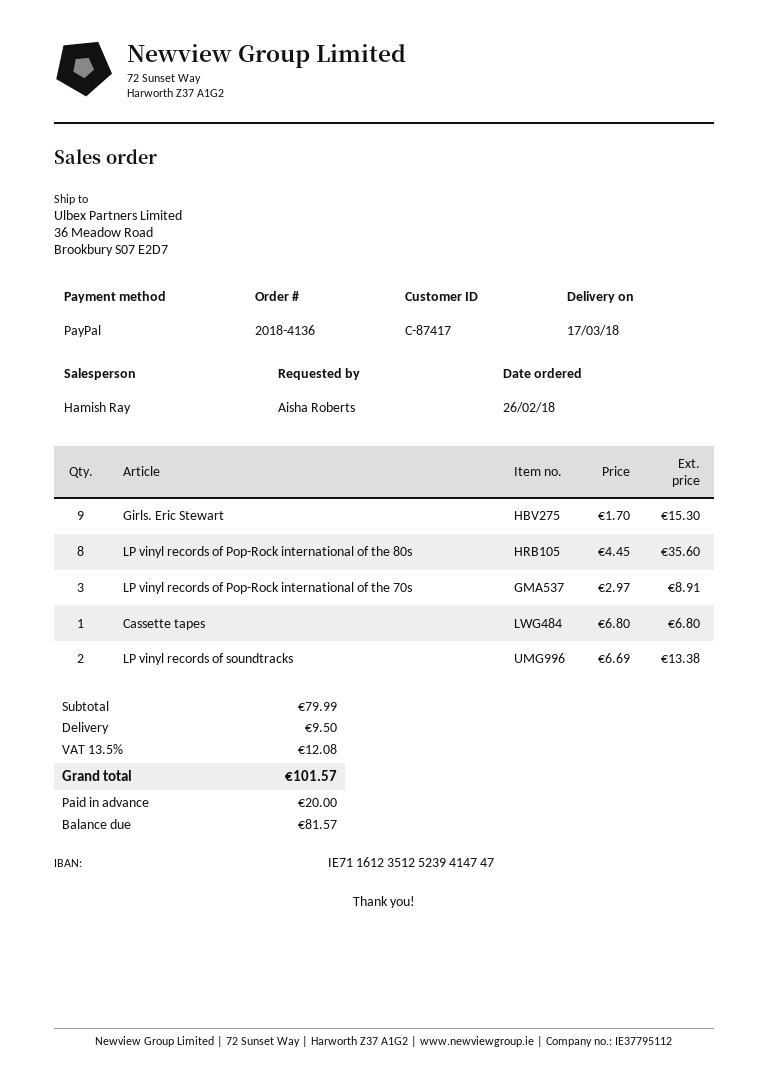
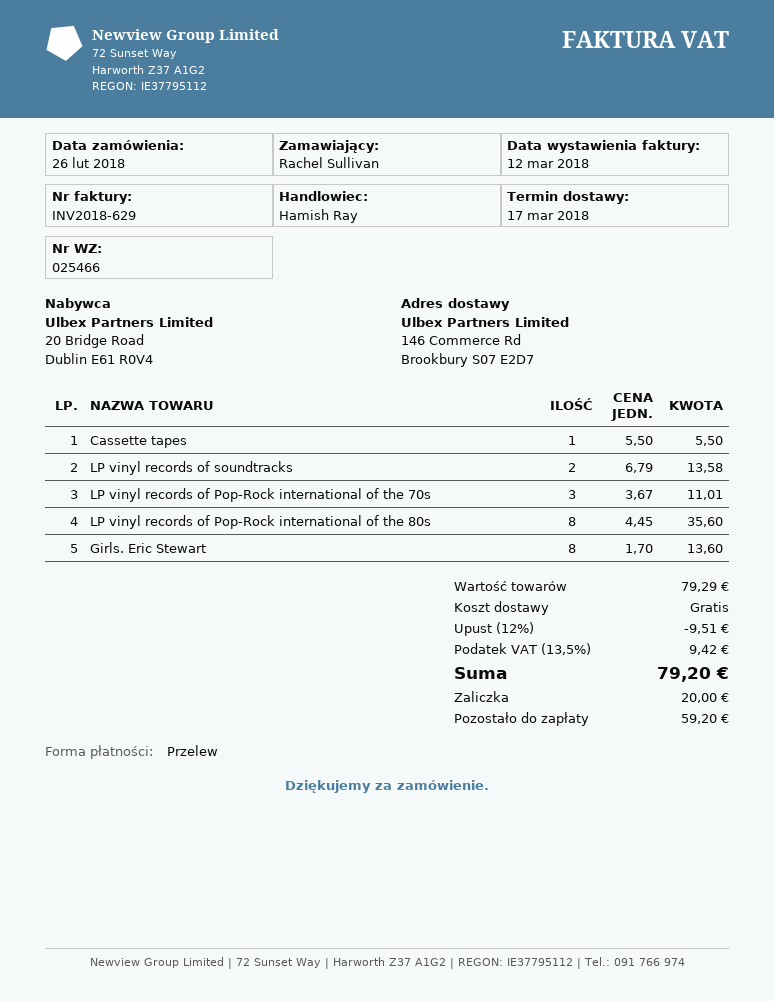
ordered by: Aisha Roberts -> Rachel Sullivan
payment method: PayPal -> bank transfer
ship to: 36 Meadow Road, Brookbury S07 E2D7 -> 146 Commerce Rd, Brookbury S07 E2D7
Girls. Eric Stewart: 9 x 1.70 = 15.30 -> 8 x 1.70 = 13.60
LP vinyl records of Pop-Rock international of the 70s: 3 x 2.97 = 8.91 -> 3 x 3.67 = 11.01
Cassette tapes: 1 x 6.80 = 6.80 -> 1 x 5.50 = 5.50
LP vinyl records of soundtracks: 2 x 6.69 = 13.38 -> 2 x 6.79 = 13.58
subtotal: 79.99 -> 79.29
discount: none -> 12% = 9.51
shipping: 9.50 -> 0.00
tax: 13.5% = 12.08 -> 13.5% = 9.42
total: 101.57 -> 79.20
balance: 81.57 -> 59.20

